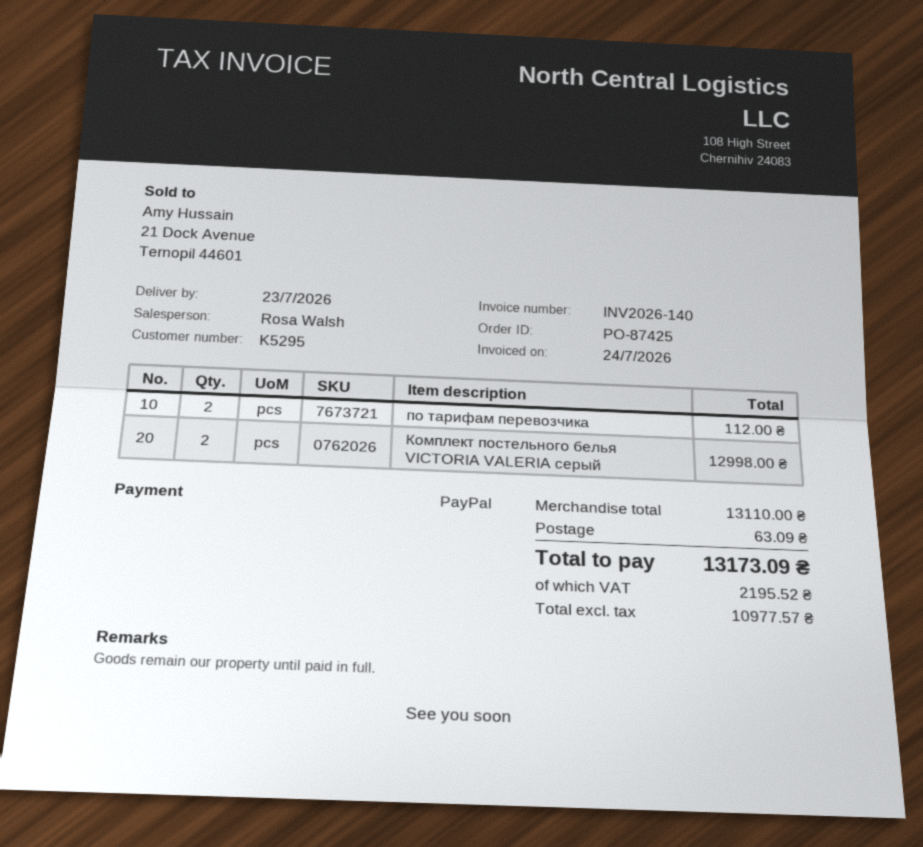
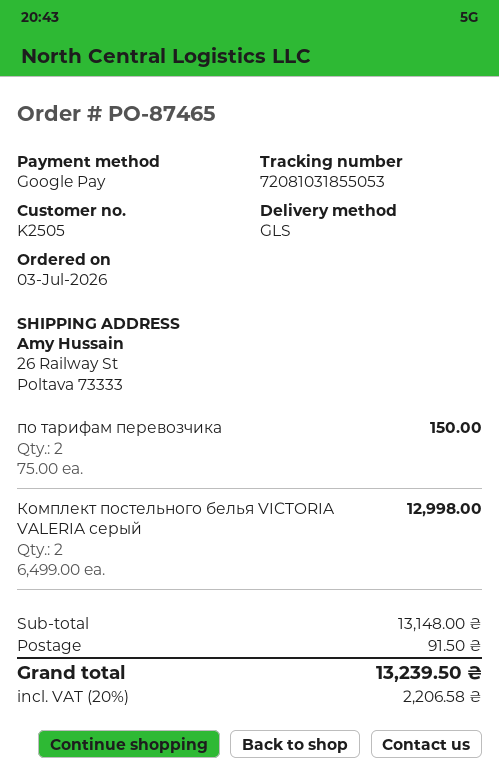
order number: PO-87425 -> PO-87465
customer number: K5295 -> K2505
payment method: PayPal -> Google Pay
по тарифам перевозчика: 2 for 112.00 -> 2 for 150.00
subtotal: 13110.00 -> 13148.00
shipping: 63.09 -> 91.50
tax: 2195.52 -> 2206.58
total: 13173.09 -> 13239.50

